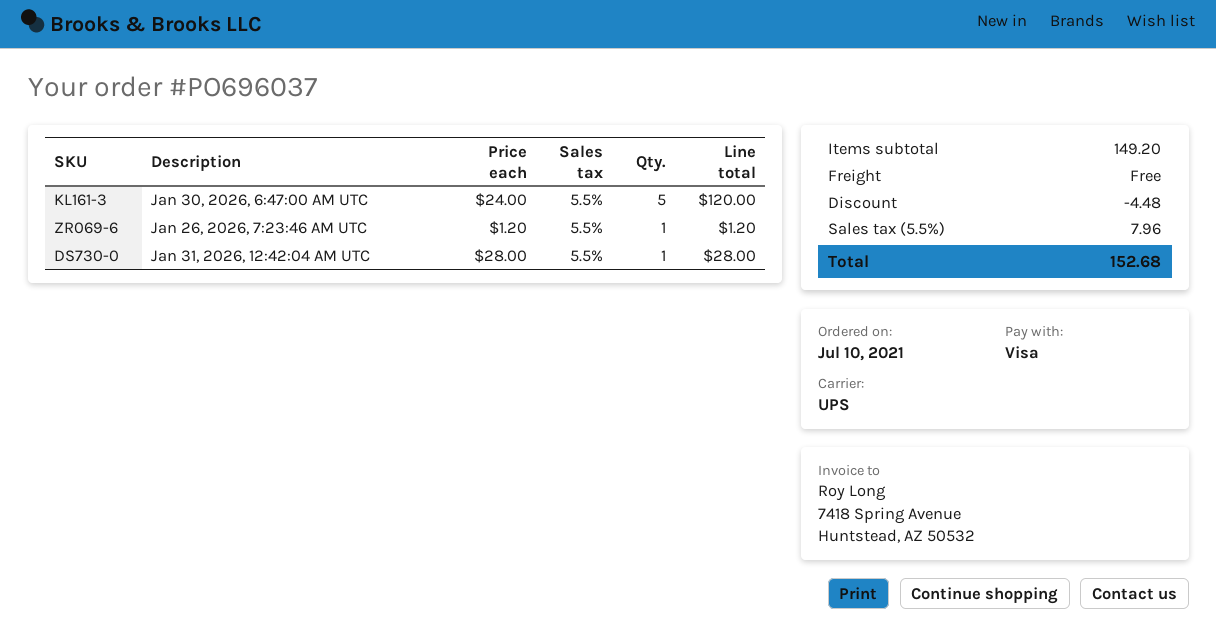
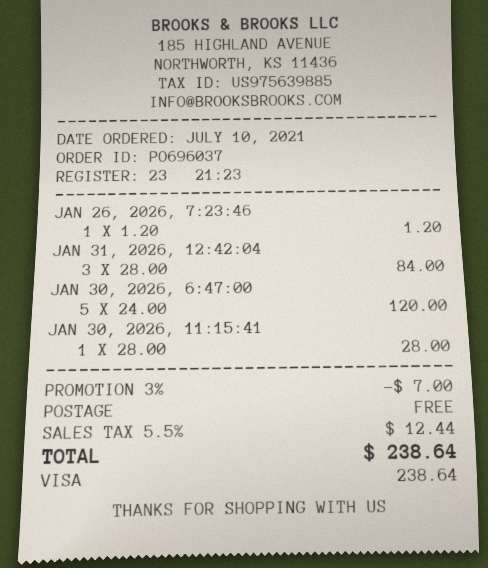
Jan 31, 2026, 12:42:04 AM UTC: 1 x 28.00 = 28.00 -> 3 x 28.00 = 84.00
JAN 30, 2026, 11:15:41: none -> 1 x 28.00 = 28.00
discount: 4.48 -> 7.00
tax: 5.5% = 7.96 -> 5.5% = 12.44
total: 152.68 -> 238.64

